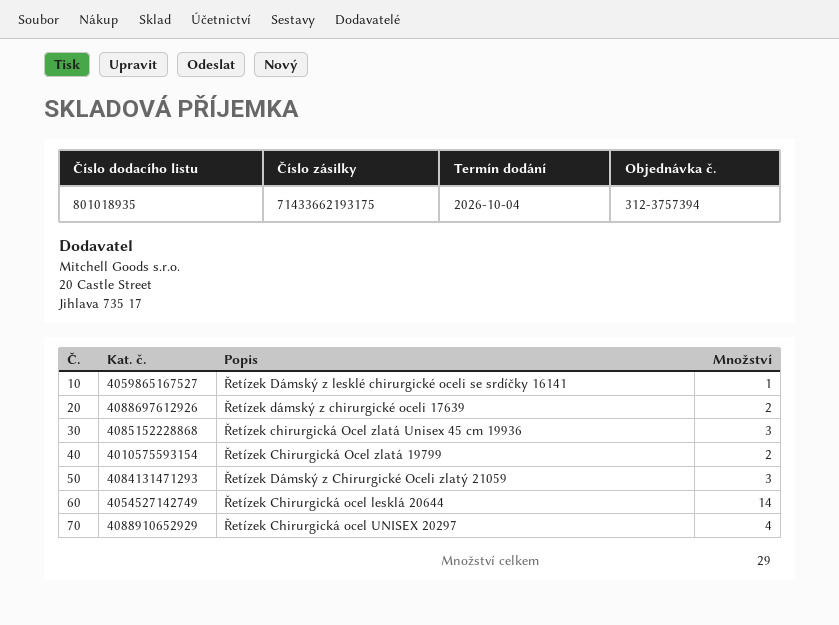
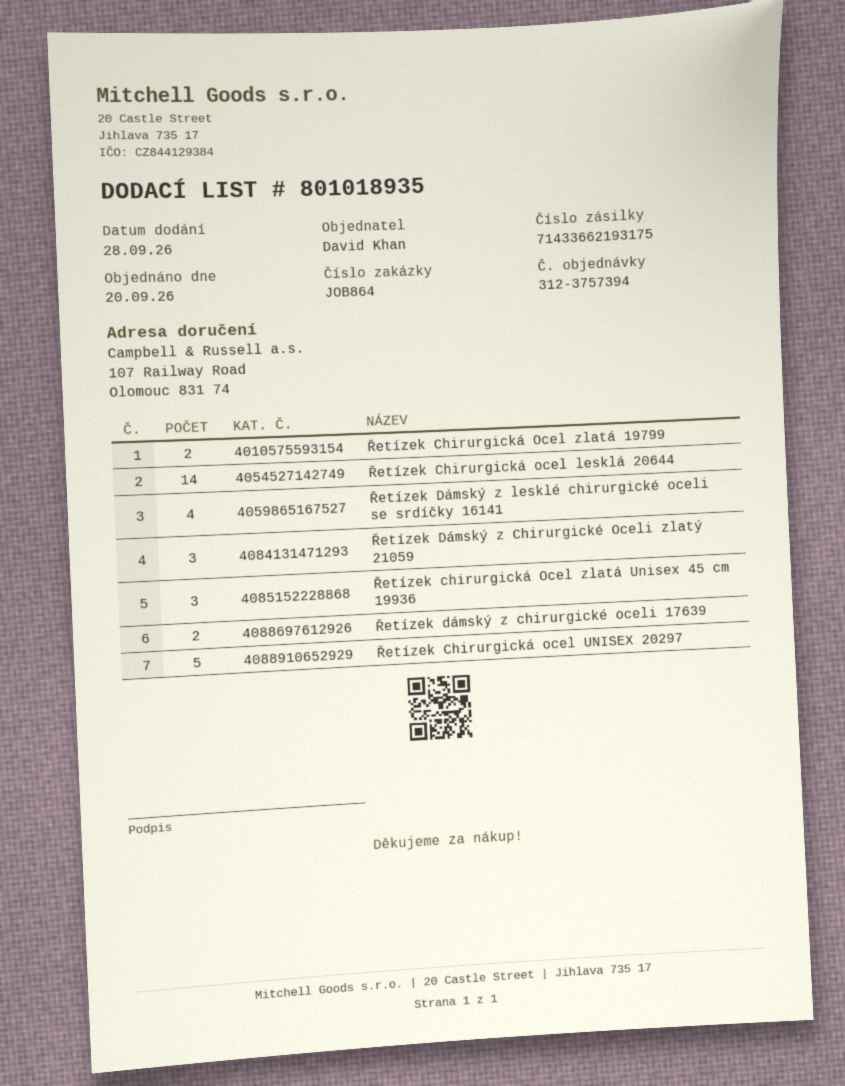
delivery date: 2026-10-04 -> 2026-09-28
Řetízek Dámský z lesklé chirurgické oceli se srdíčky 16141: 1 -> 4
Řetízek Chirurgická ocel UNISEX 20297: 4 -> 5

